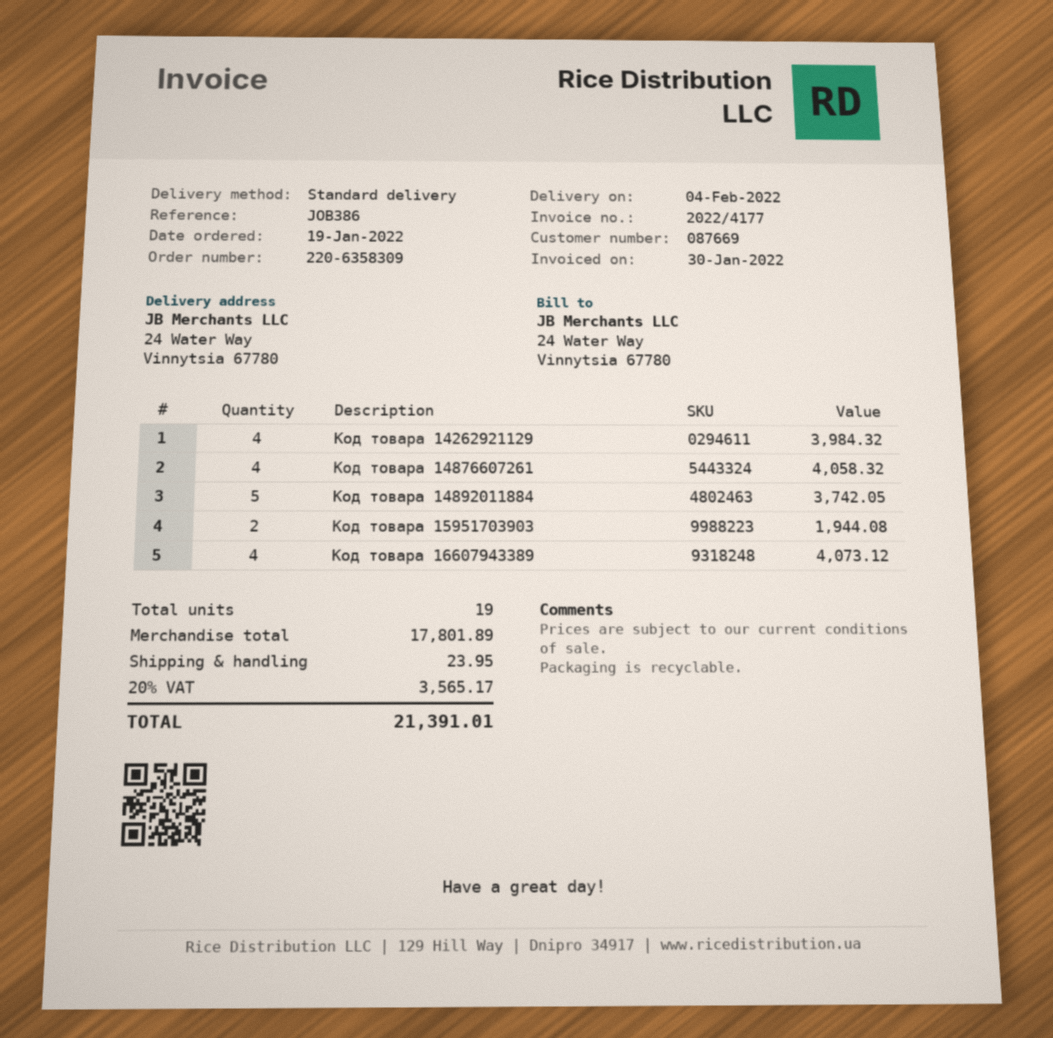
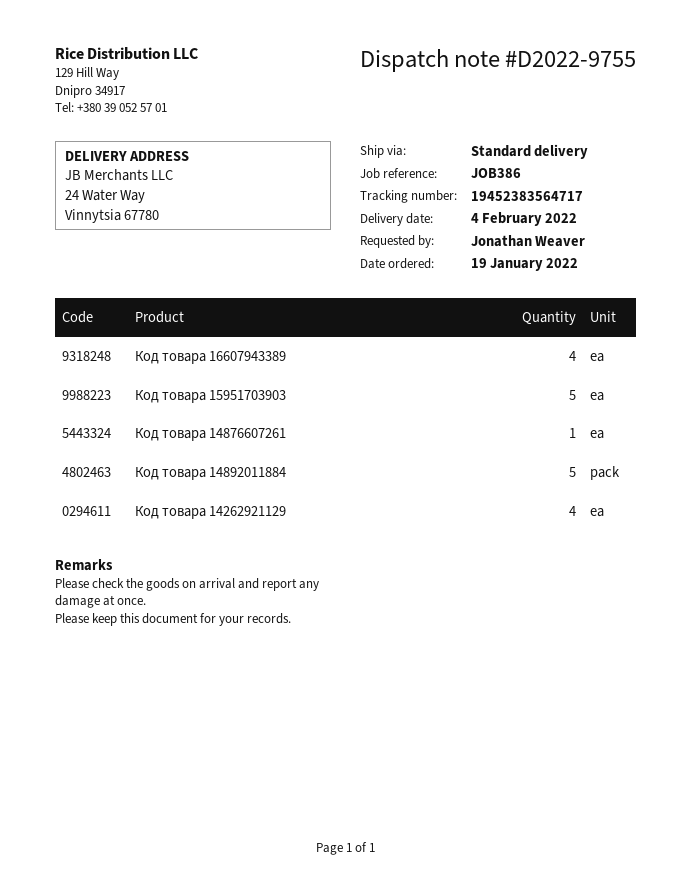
Код товара 14876607261: 4 -> 1
Код товара 15951703903: 2 -> 5

